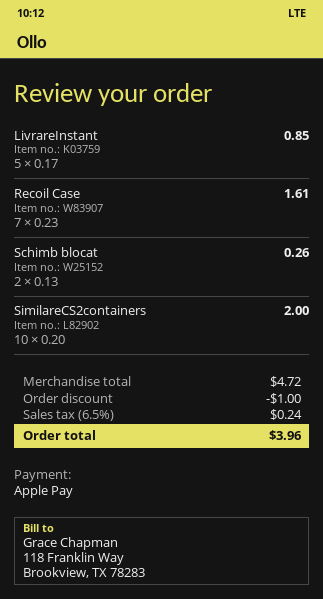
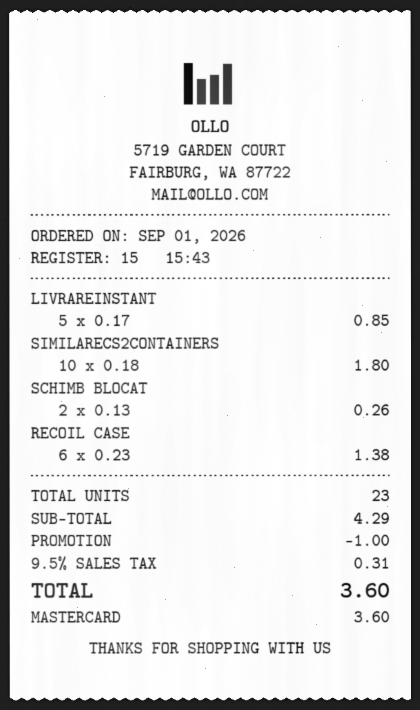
payment method: Apple Pay -> Mastercard
Recoil Case: 7 x 0.23 = 1.61 -> 6 x 0.23 = 1.38
SimilareCS2containers: 10 x 0.20 = 2.00 -> 10 x 0.18 = 1.80
subtotal: 4.72 -> 4.29
tax: 6.5% = 0.24 -> 9.5% = 0.31
total: 3.96 -> 3.60

